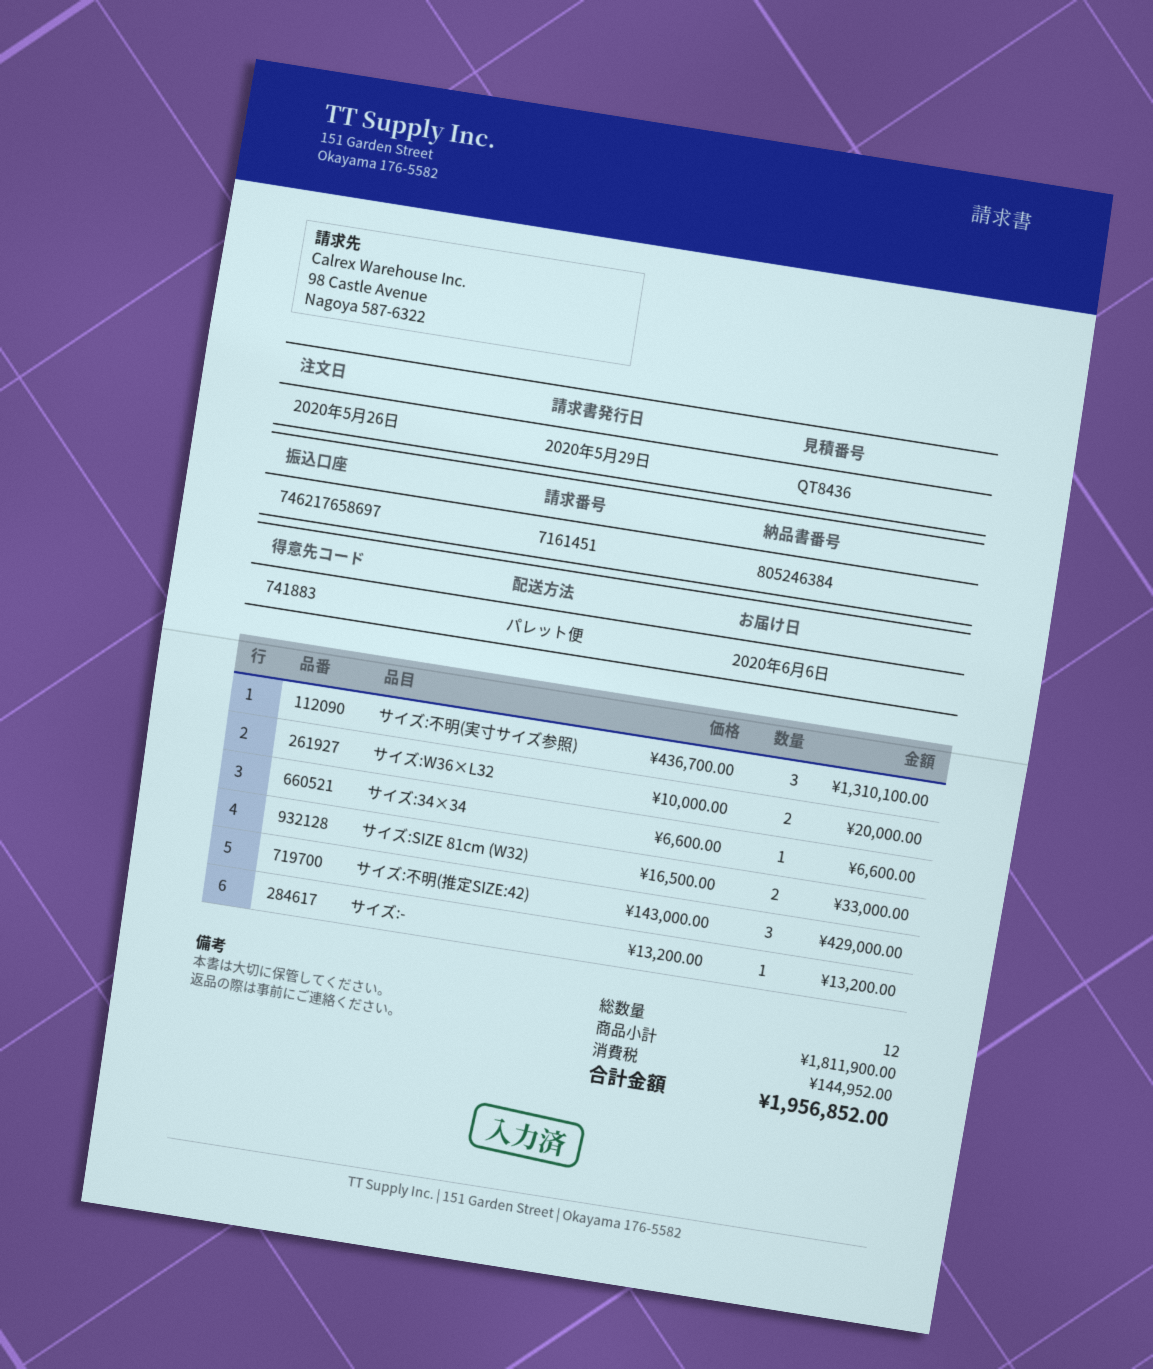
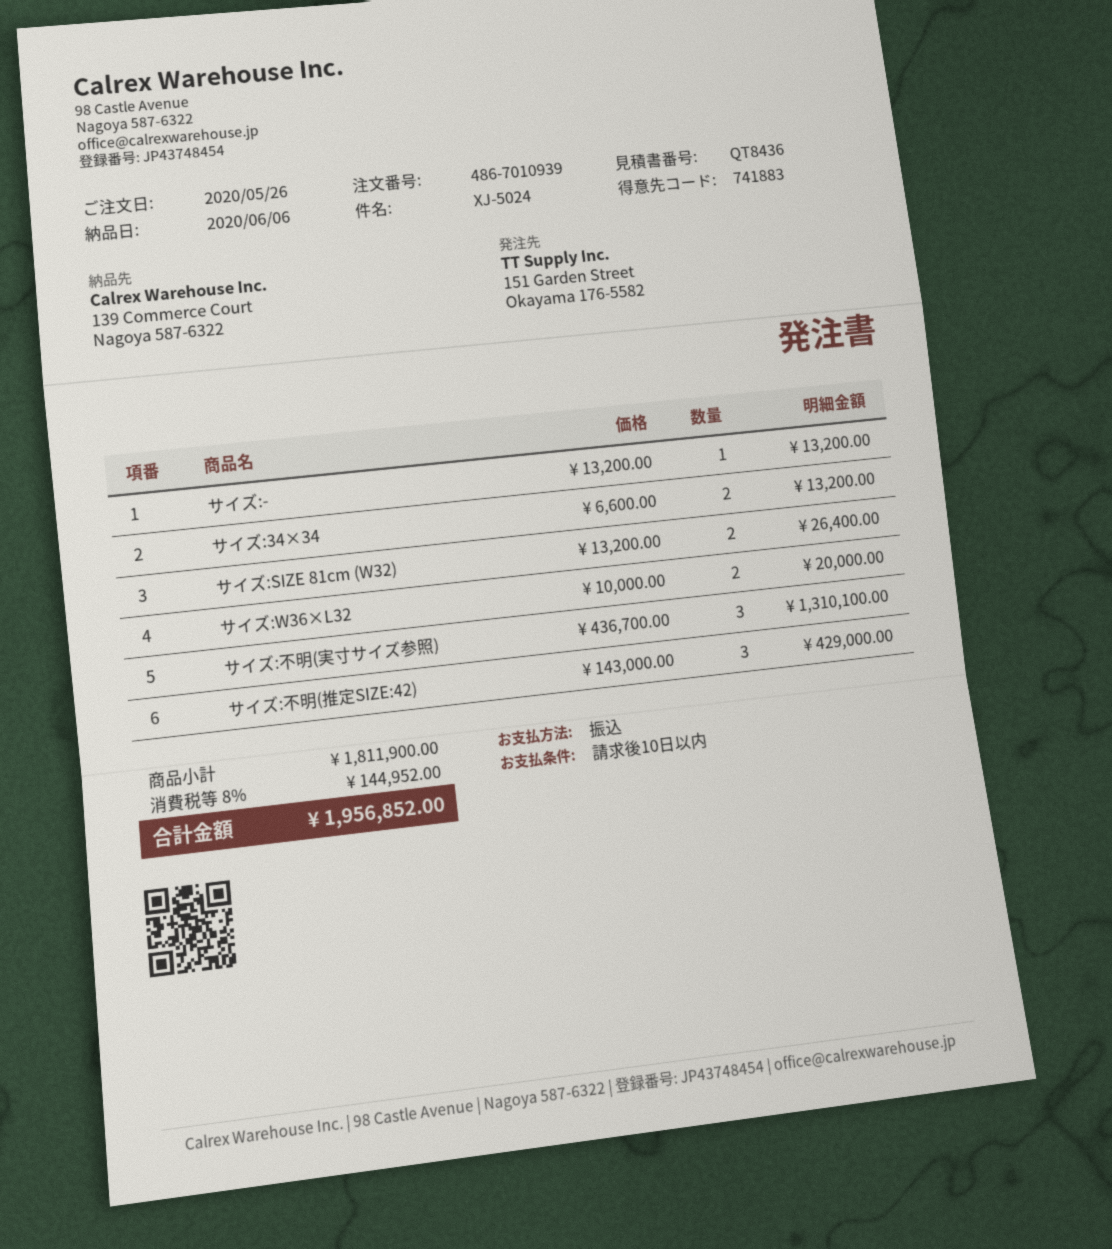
サイズ:34×34: 1 x 6600.00 = 6600.00 -> 2 x 6600.00 = 13200.00
サイズ:SIZE 81cm (W32): 2 x 16500.00 = 33000.00 -> 2 x 13200.00 = 26400.00

